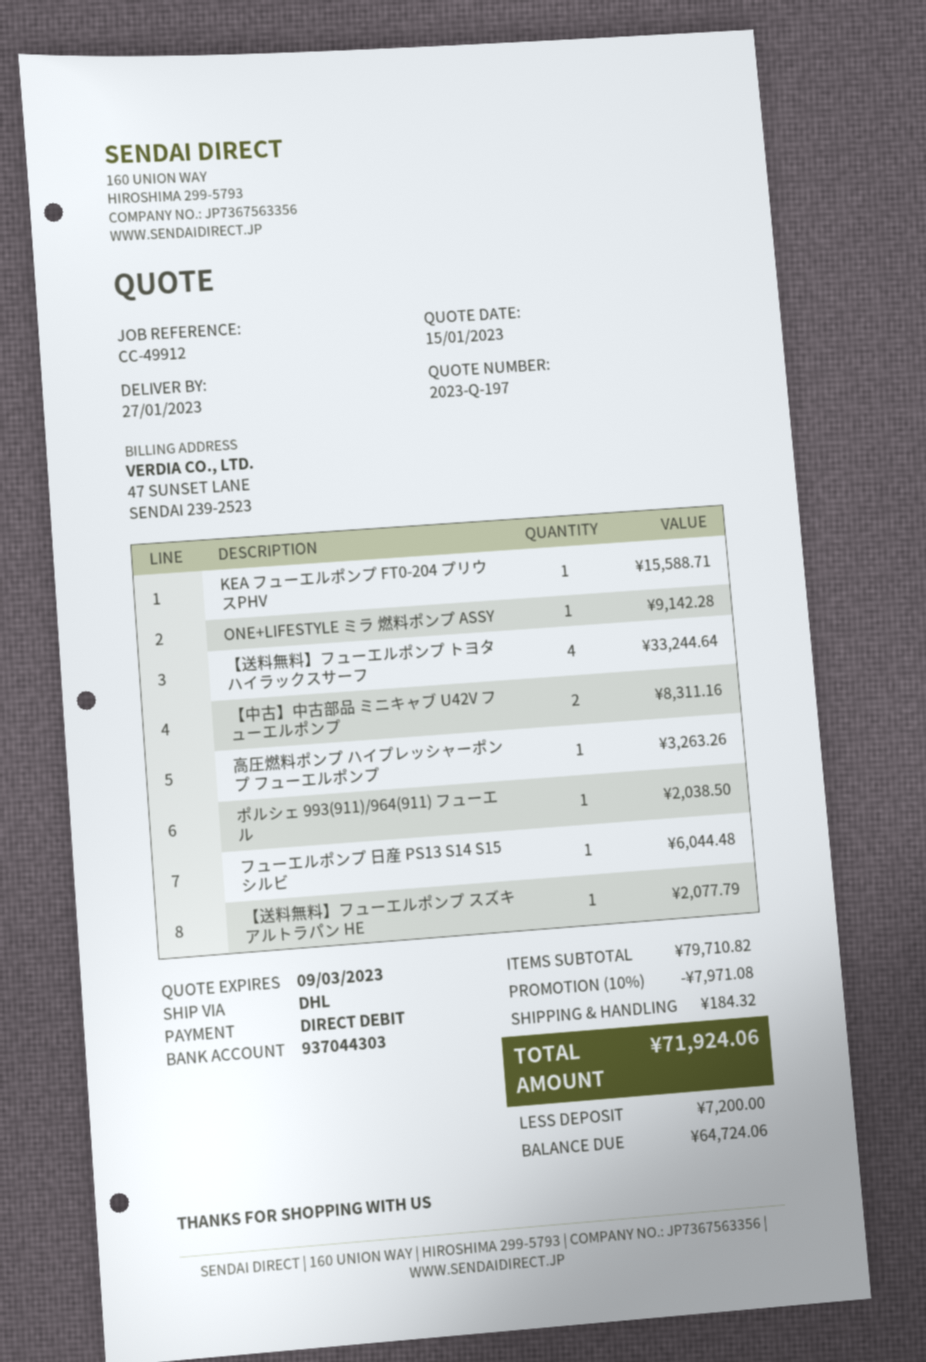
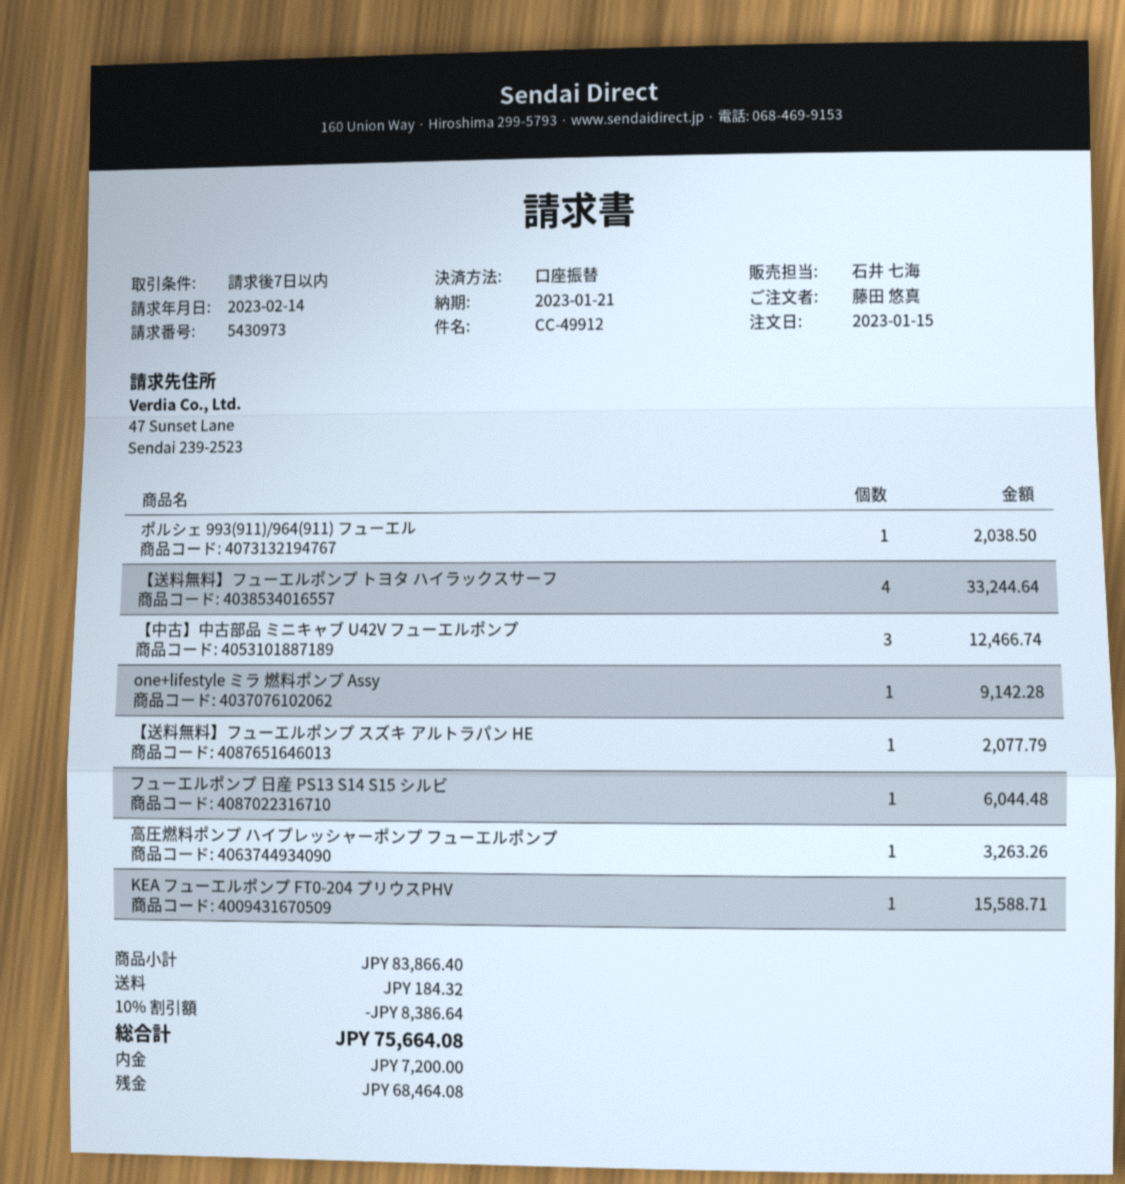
delivery date: 2023-01-27 -> 2023-01-21
【中古】中古部品 ミニキャブ U42V フューエルポンプ: 2 for 8311.16 -> 3 for 12466.74
subtotal: 79710.82 -> 83866.40
discount: 10% = 7971.08 -> 10% = 8386.64
total: 71924.06 -> 75664.08
balance: 64724.06 -> 68464.08

